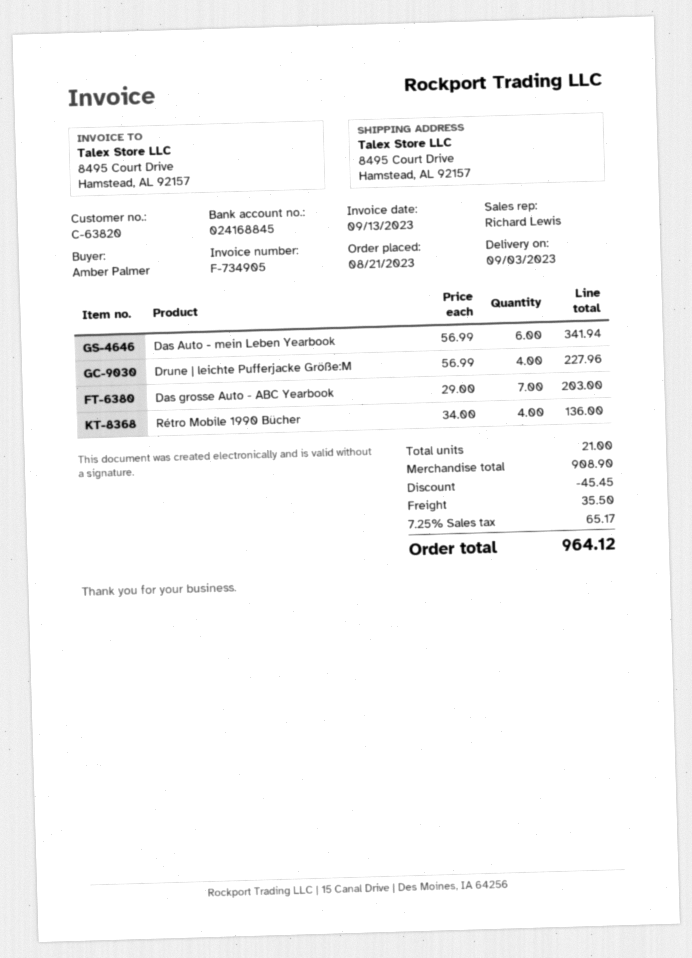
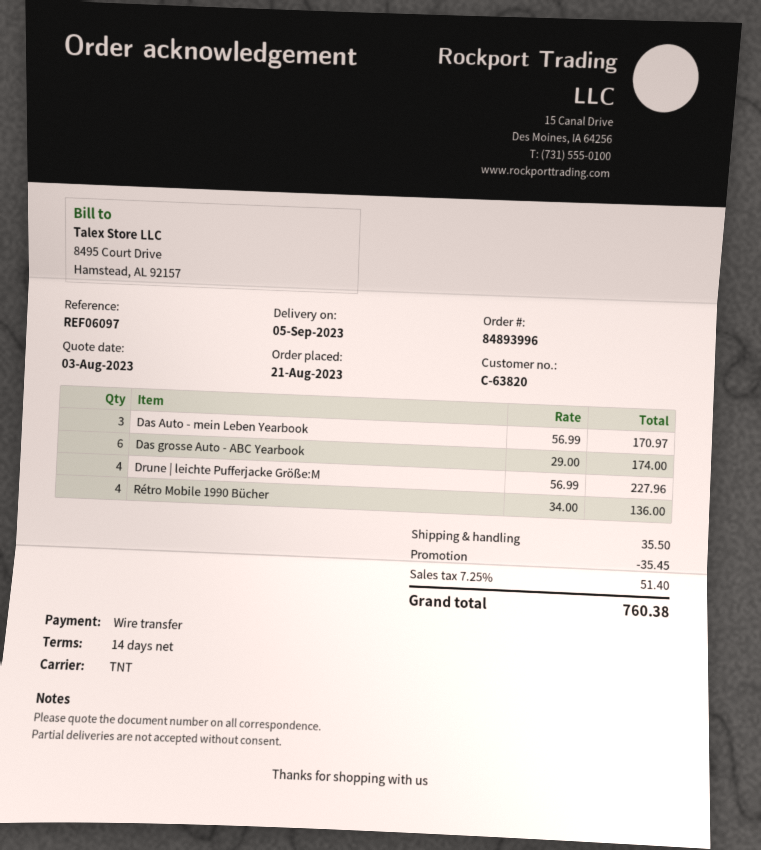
delivery date: 2023-09-03 -> 2023-09-05
Das Auto - mein Leben Yearbook: 6 x 56.99 = 341.94 -> 3 x 56.99 = 170.97
Das grosse Auto - ABC Yearbook: 7 x 29.00 = 203.00 -> 6 x 29.00 = 174.00
discount: 45.45 -> 35.45
tax: 7.25% = 65.17 -> 7.25% = 51.40
total: 964.12 -> 760.38

